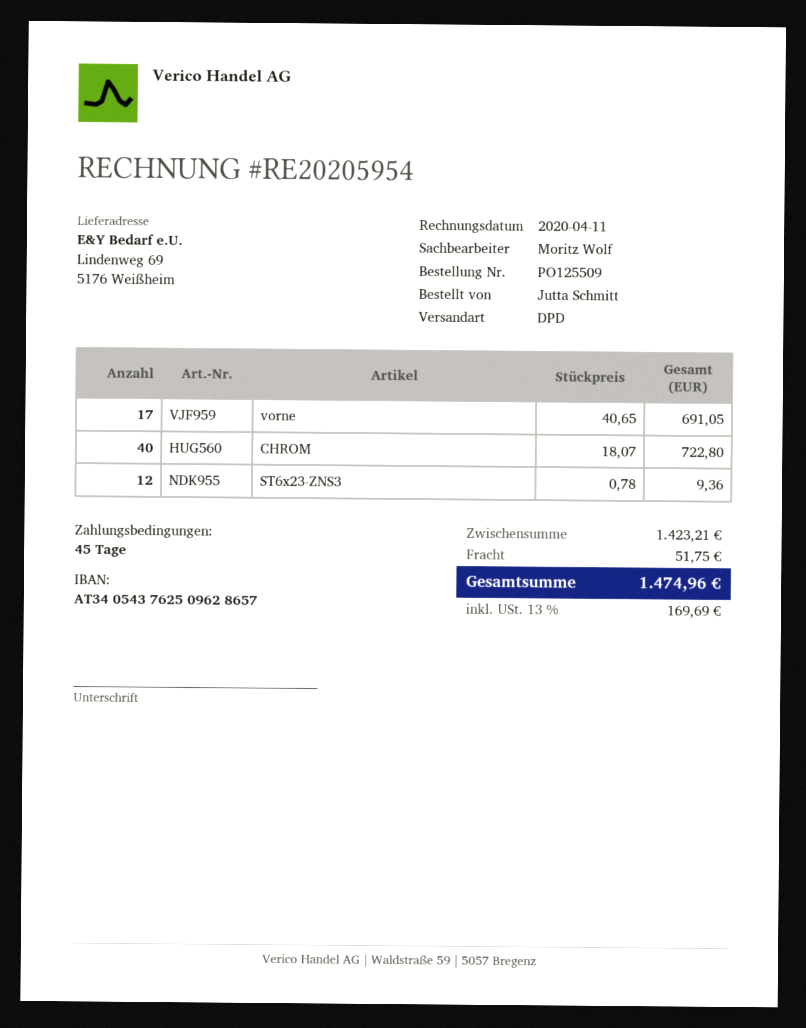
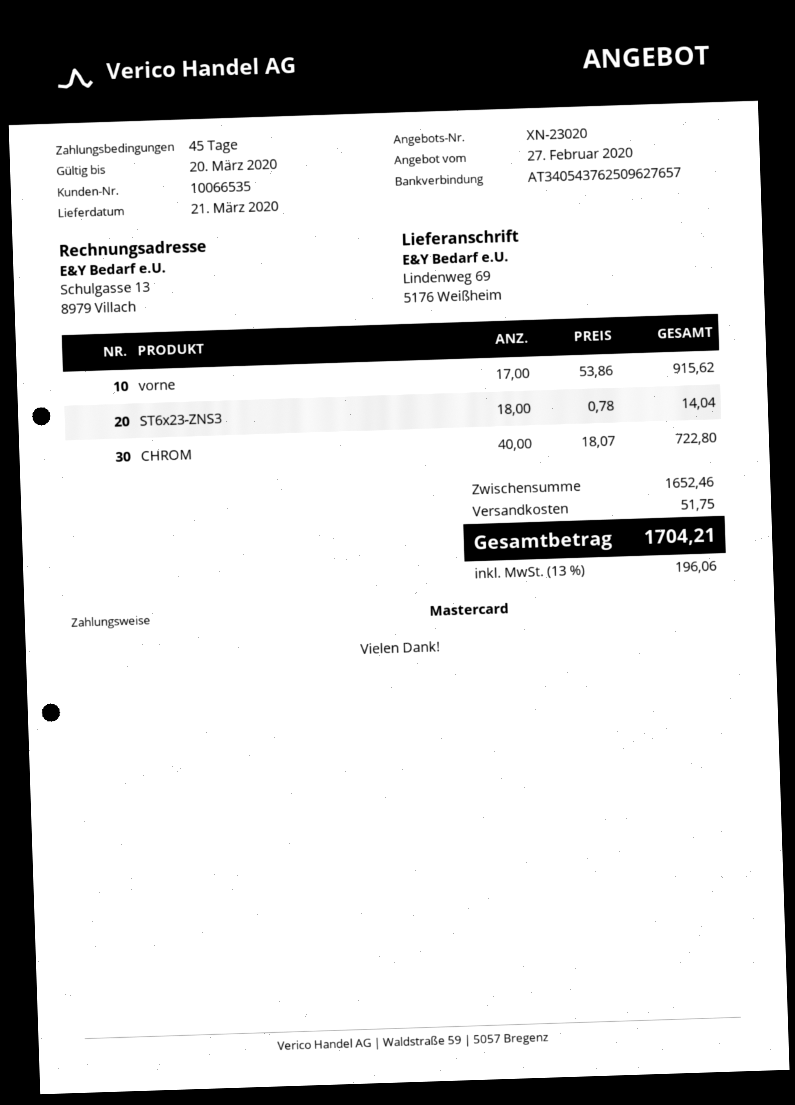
bank account: AT340543762509628657 -> AT340543762509627657
vorne: 17 x 40.65 = 691.05 -> 17 x 53.86 = 915.62
ST6x23-ZNS3: 12 x 0.78 = 9.36 -> 18 x 0.78 = 14.04
subtotal: 1423.21 -> 1652.46
tax: 13% = 169.69 -> 13% = 196.06
total: 1474.96 -> 1704.21

